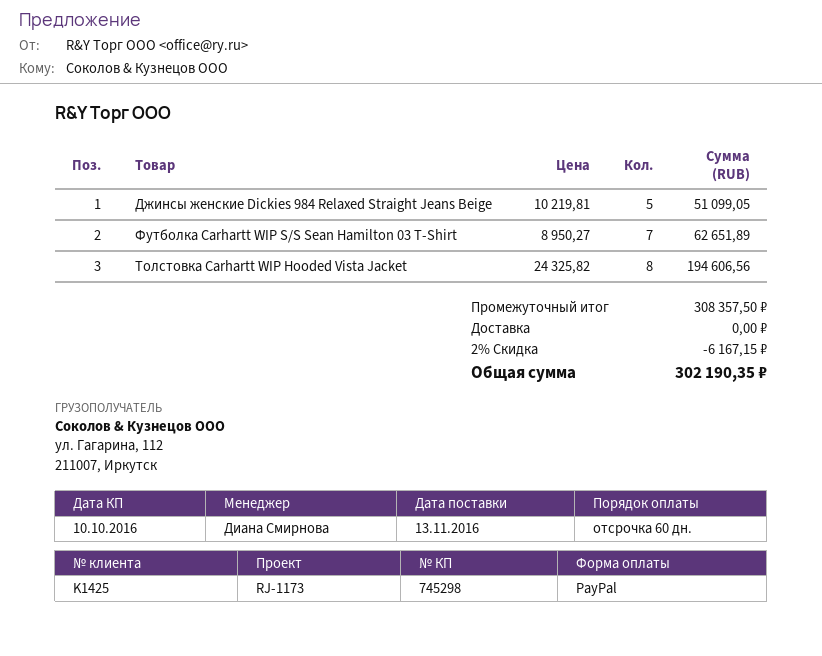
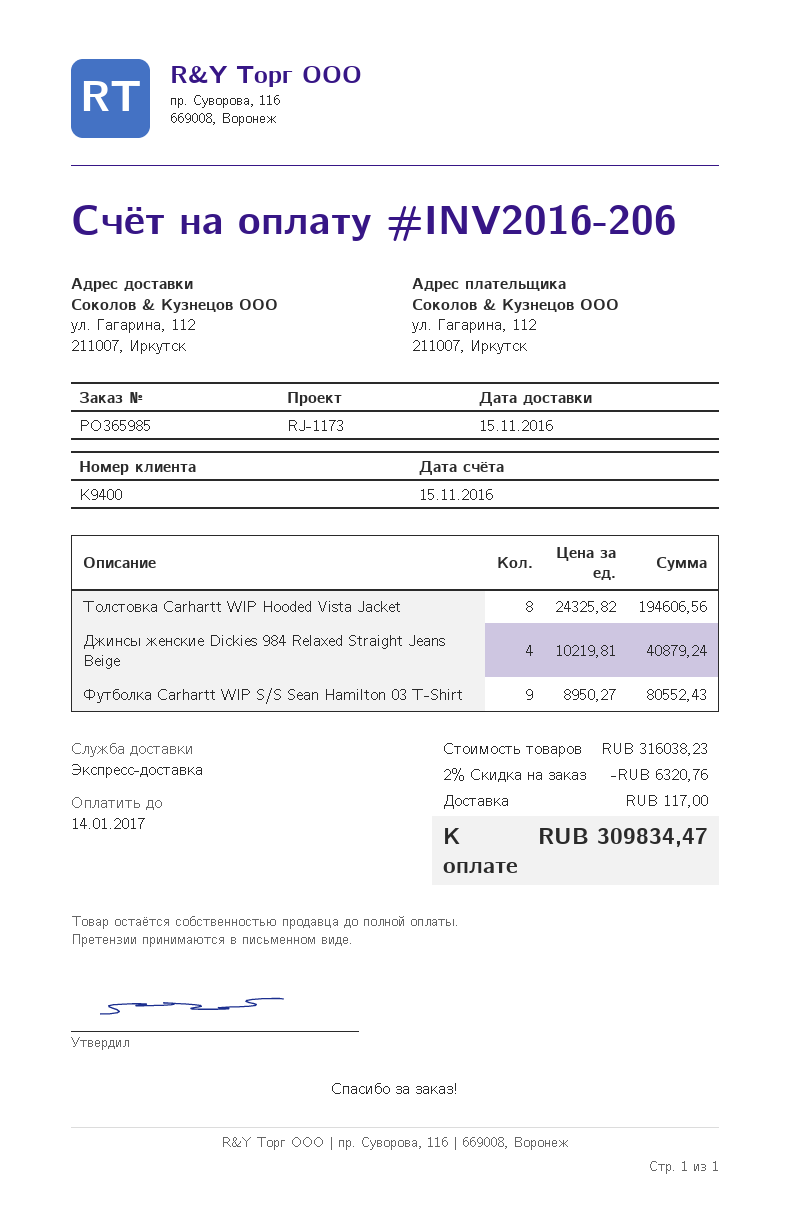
delivery date: 2016-11-13 -> 2016-11-15
customer number: K1425 -> K9400
Джинсы женские Dickies 984 Relaxed Straight Jeans Beige: 5 x 10219.81 = 51099.05 -> 4 x 10219.81 = 40879.24
Футболка Carhartt WIP S/S Sean Hamilton 03 T-Shirt: 7 x 8950.27 = 62651.89 -> 9 x 8950.27 = 80552.43
subtotal: 308357.50 -> 316038.23
discount: 2% = 6167.15 -> 2% = 6320.76
shipping: 0.00 -> 117.00
total: 302190.35 -> 309834.47

